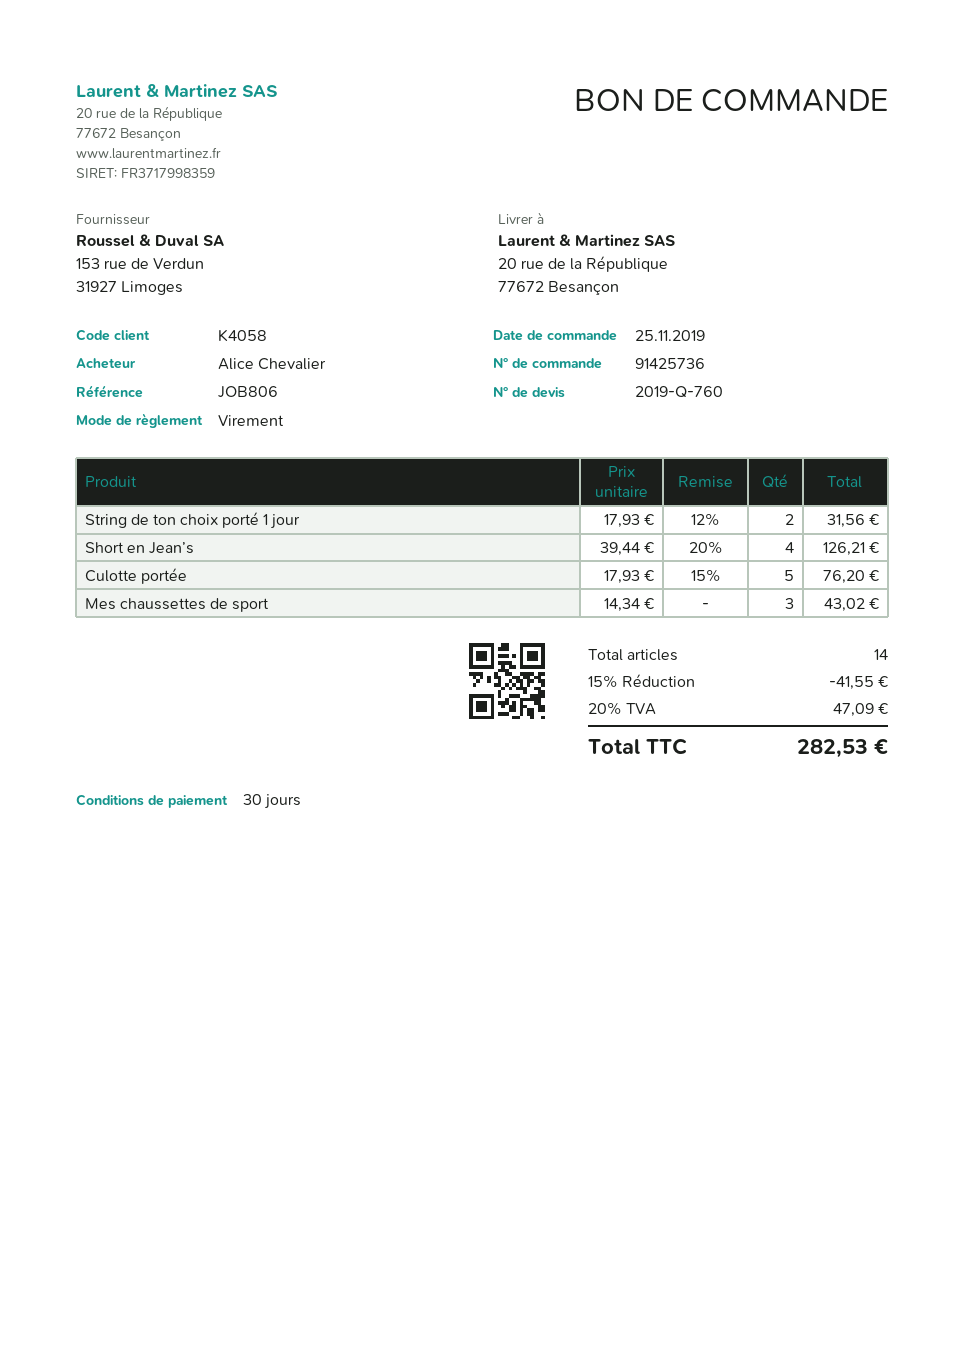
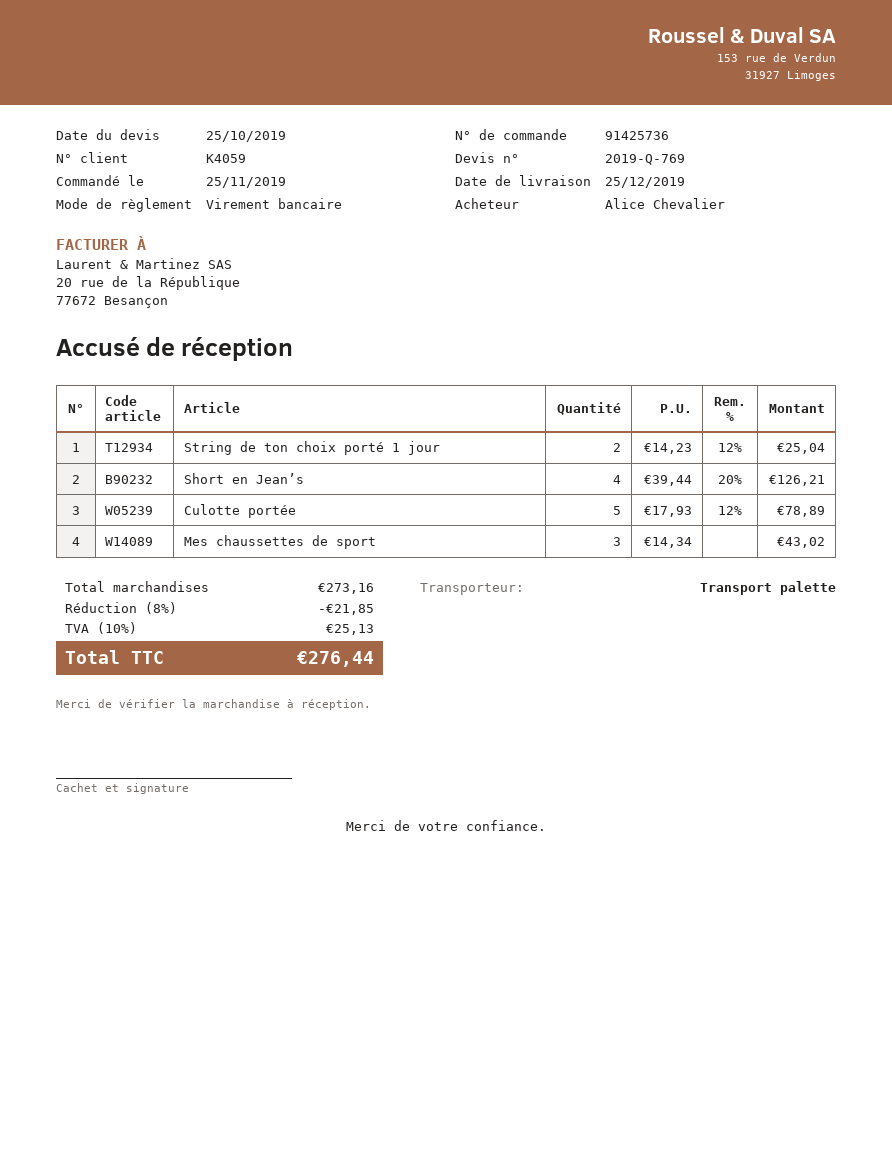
quote number: 2019-Q-760 -> 2019-Q-769
customer number: K4058 -> K4059
String de ton choix porté 1 jour: 2 x 17.93 - 12% = 31.56 -> 2 x 14.23 - 12% = 25.04
Culotte portée: 5 x 17.93 - 15% = 76.20 -> 5 x 17.93 - 12% = 78.89
discount: 15% = 41.55 -> 8% = 21.85
tax: 20% = 47.09 -> 10% = 25.13
total: 282.53 -> 276.44

